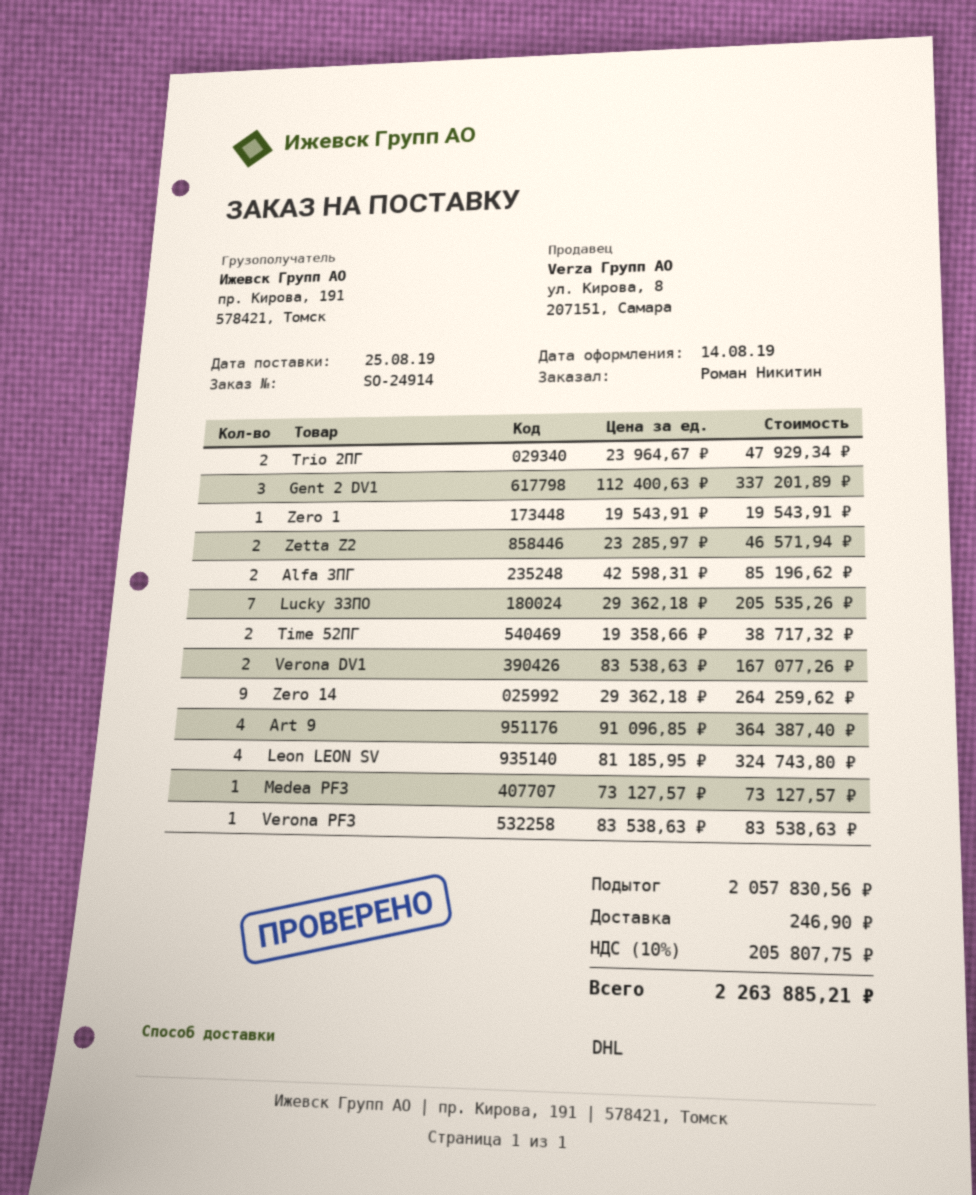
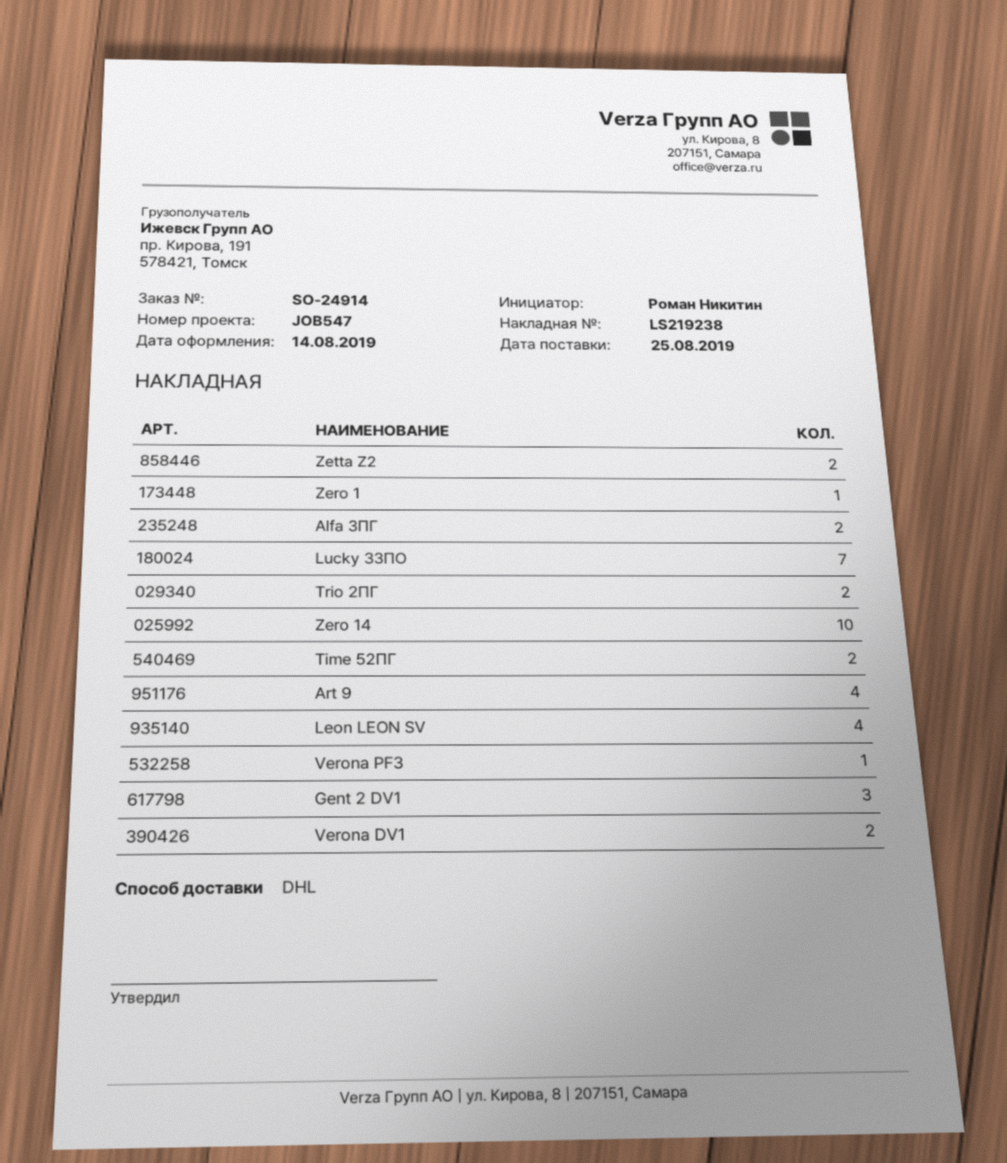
Zero 14: 9 -> 10
Medea PF3: 1 -> none

